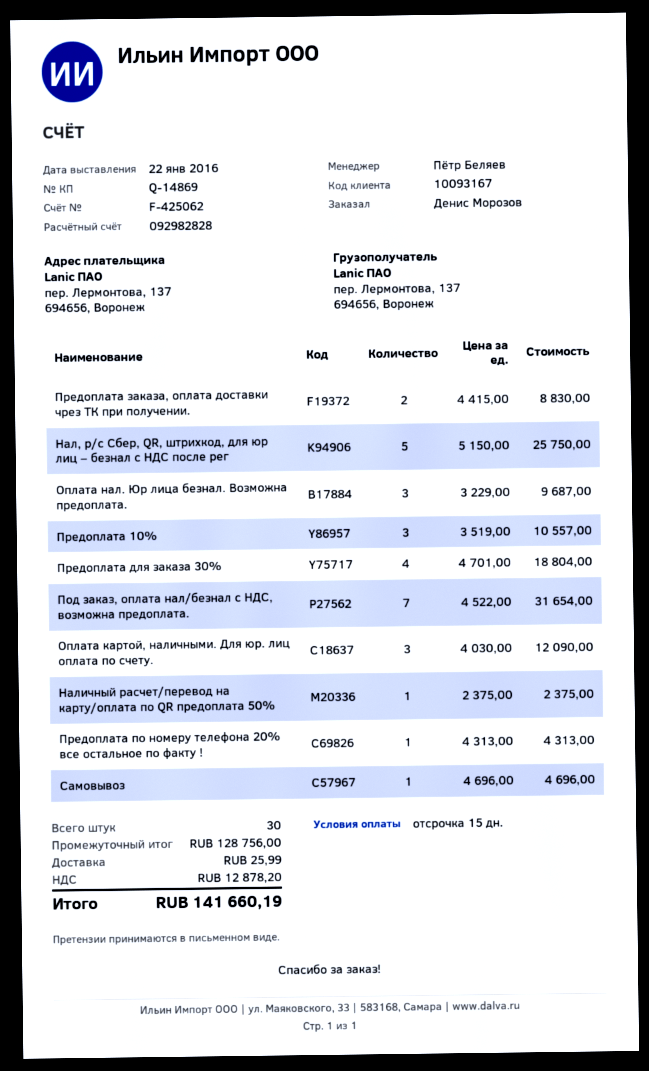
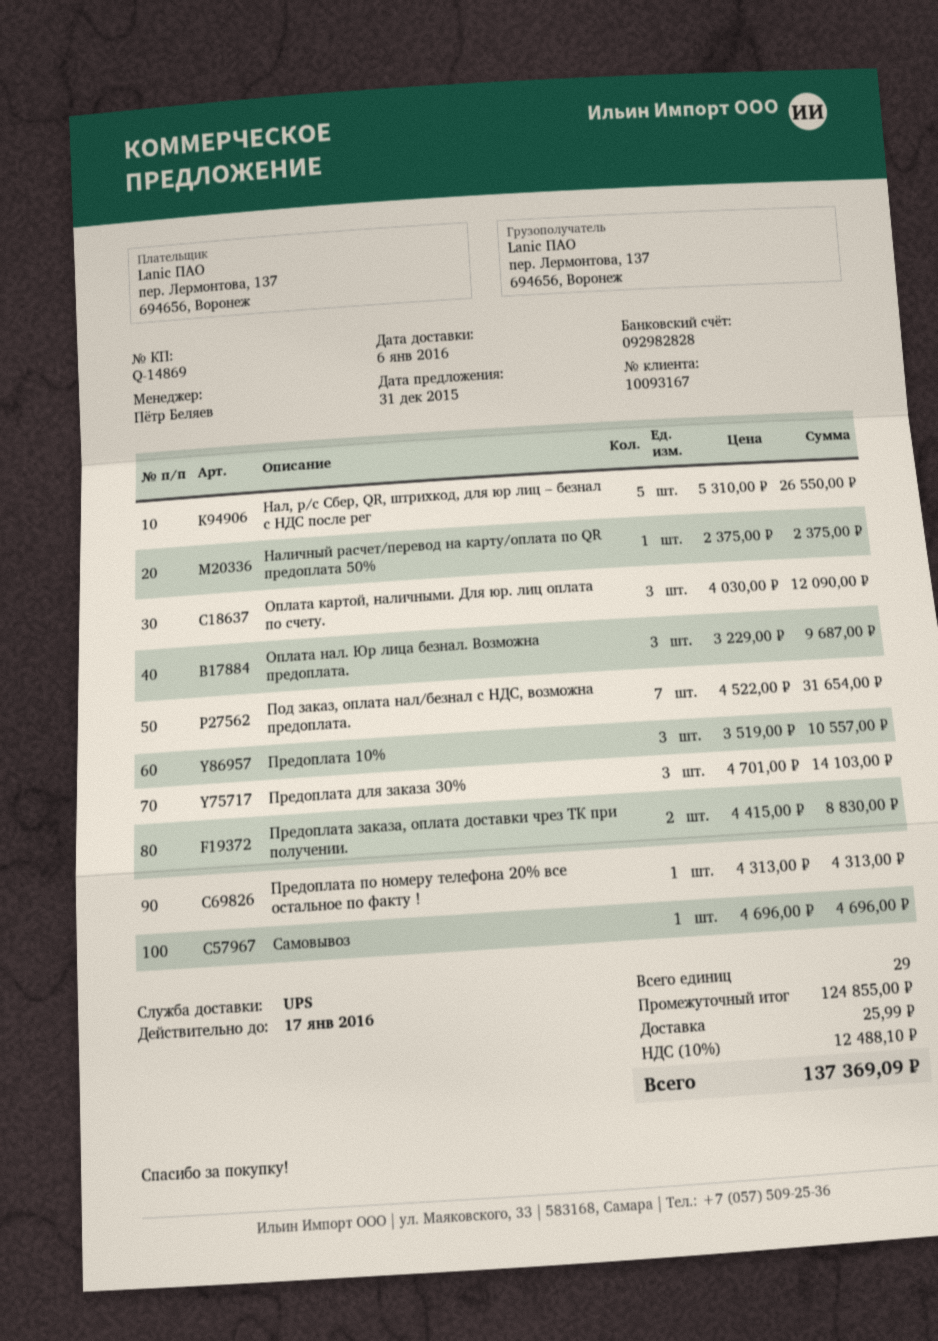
Нал, р/с Сбер, QR, штрихкод, для юр лиц – безнал с НДС после рег: 5 x 5150.00 = 25750.00 -> 5 x 5310.00 = 26550.00
Предоплата для заказа 30%: 4 x 4701.00 = 18804.00 -> 3 x 4701.00 = 14103.00
total quantity: 30 -> 29
subtotal: 128756.00 -> 124855.00
tax: 12878.20 -> 12488.10
total: 141660.19 -> 137369.09

